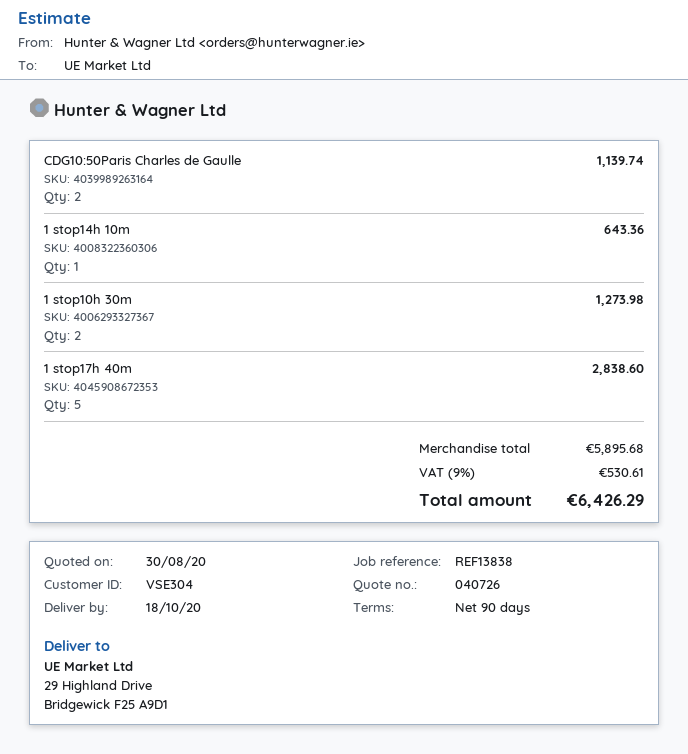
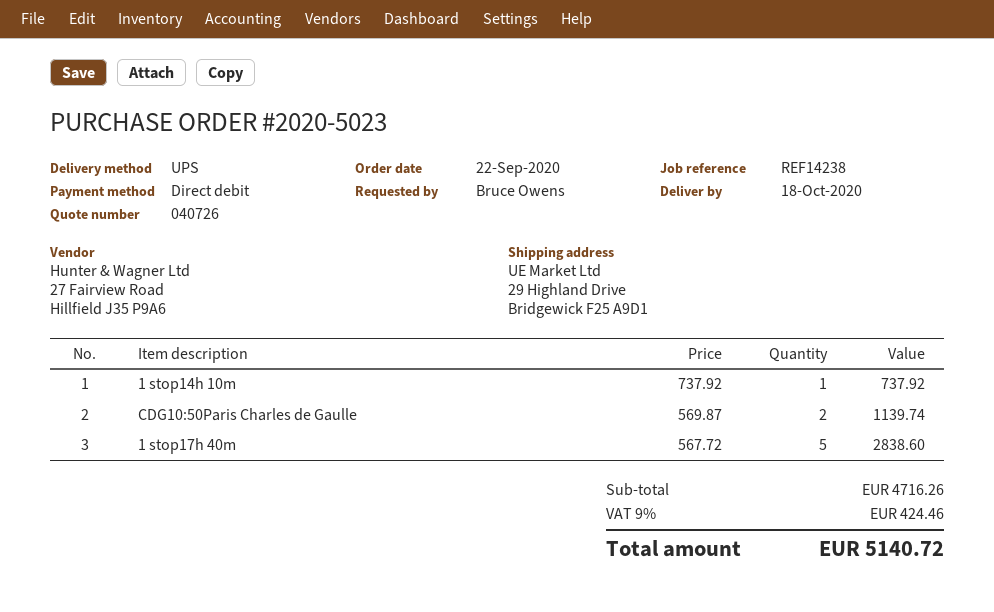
reference: REF13838 -> REF14238
1 stop14h 10m: 1 for 643.36 -> 1 for 737.92
1 stop10h 30m: 2 for 1273.98 -> none
subtotal: 5895.68 -> 4716.26
tax: 9% = 530.61 -> 9% = 424.46
total: 6426.29 -> 5140.72

